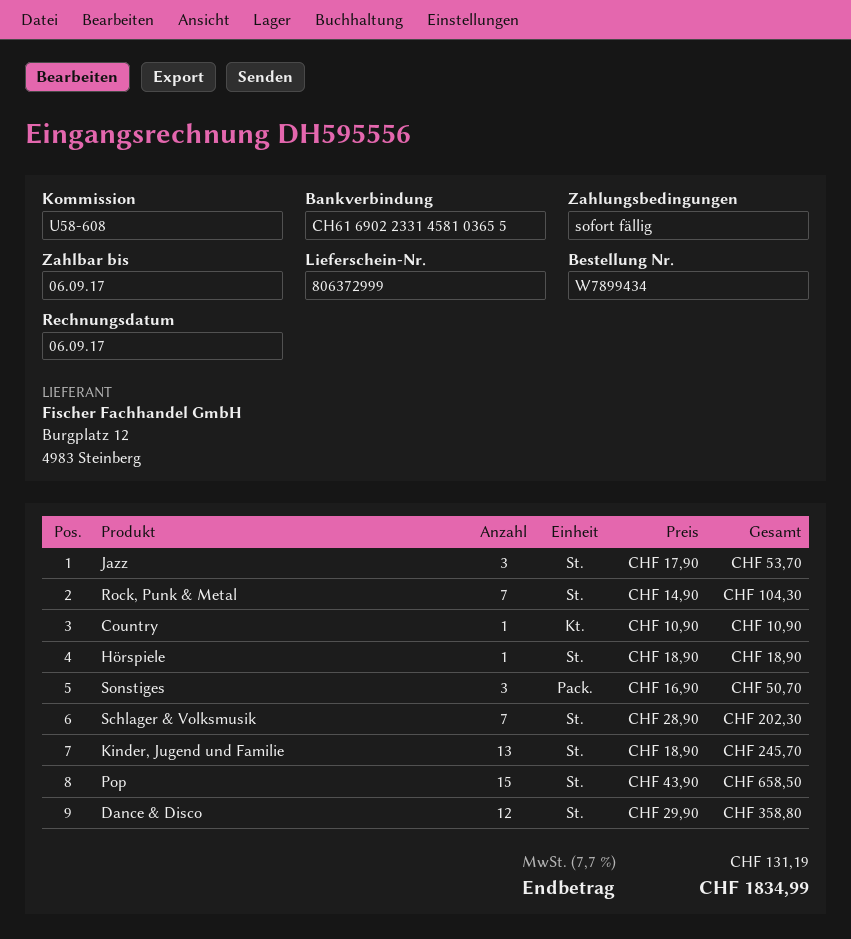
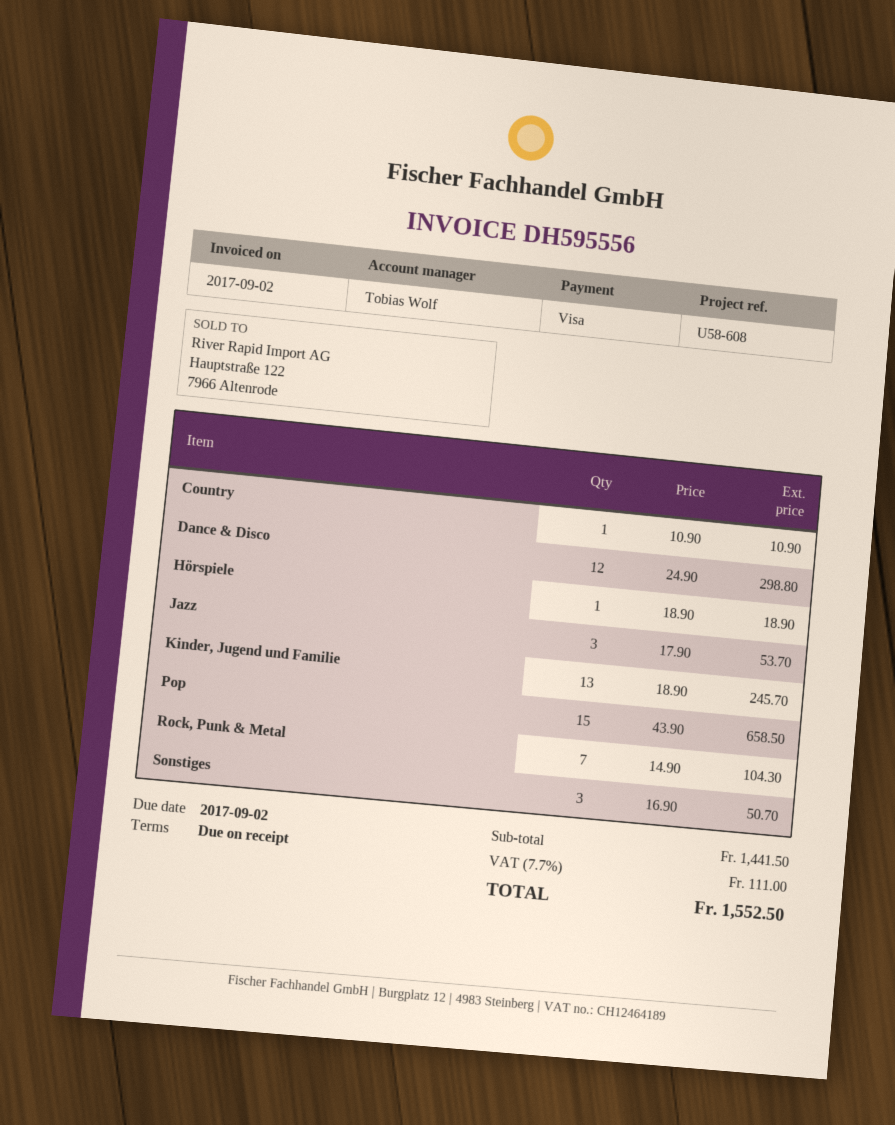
invoice date: 2017-09-06 -> 2017-09-02
due date: 2017-09-06 -> 2017-09-02
Schlager & Volksmusik: 7 x 28.90 = 202.30 -> none
Dance & Disco: 12 x 29.90 = 358.80 -> 12 x 24.90 = 298.80
tax: 7.7% = 131.19 -> 7.7% = 111.00
total: 1834.99 -> 1552.50

